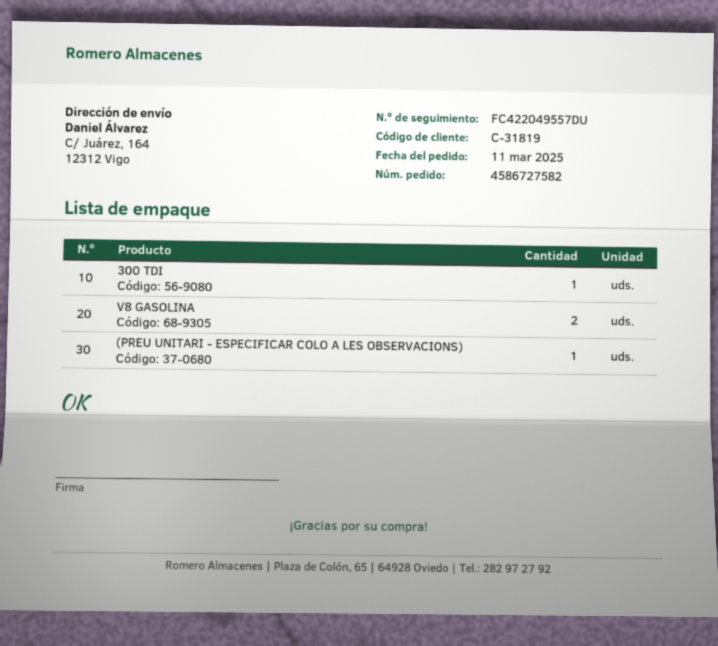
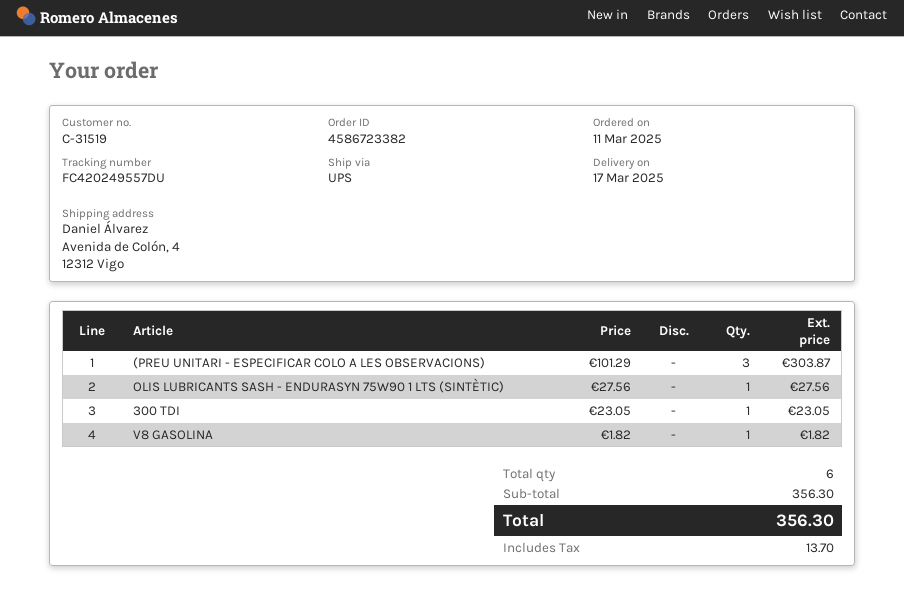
order number: 4586727582 -> 4586723382
customer number: C-31819 -> C-31519
tracking number: FC422049557DU -> FC420249557DU
ship to: C/ Juárez, 164, 12312 Vigo -> Avenida de Colón, 4, 12312 Vigo
V8 GASOLINA: 2 -> 1
(PREU UNITARI - ESPECIFICAR COLO A LES OBSERVACIONS): 1 -> 3
OLIS LUBRICANTS SASH - ENDURASYN 75W90 1 LTS (SINTÈTIC): none -> 1

